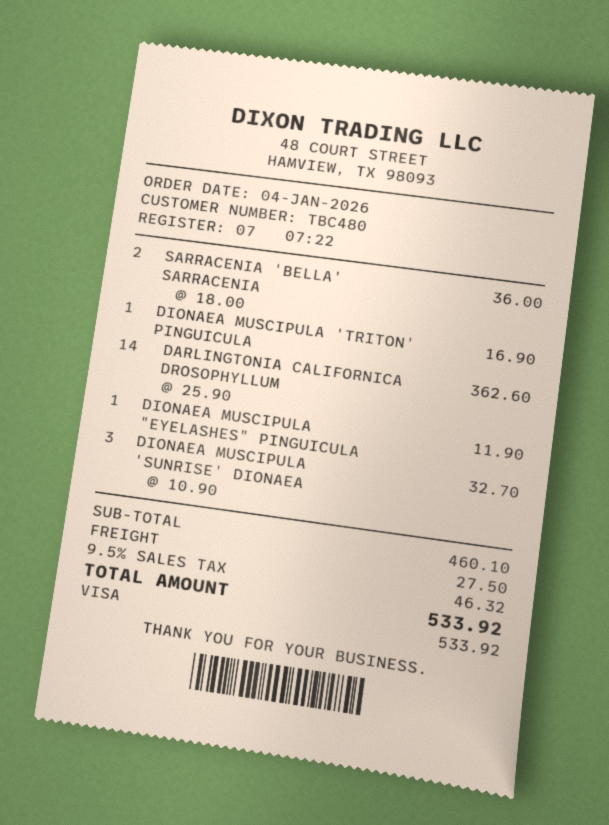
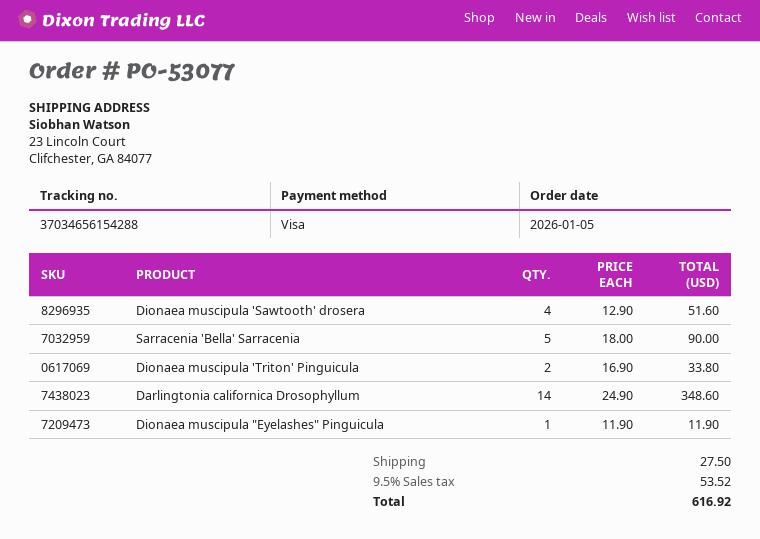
order date: 2026-01-04 -> 2026-01-05
SARRACENIA 'BELLA' SARRACENIA: 2 x 18.00 = 36.00 -> 5 x 18.00 = 90.00
DIONAEA MUSCIPULA 'TRITON' PINGUICULA: 1 x 16.90 = 16.90 -> 2 x 16.90 = 33.80
DARLINGTONIA CALIFORNICA DROSOPHYLLUM: 14 x 25.90 = 362.60 -> 14 x 24.90 = 348.60
DIONAEA MUSCIPULA 'SUNRISE' DIONAEA: 3 x 10.90 = 32.70 -> none
Dionaea muscipula 'Sawtooth' drosera: none -> 4 x 12.90 = 51.60
tax: 9.5% = 46.32 -> 9.5% = 53.52
total: 533.92 -> 616.92

